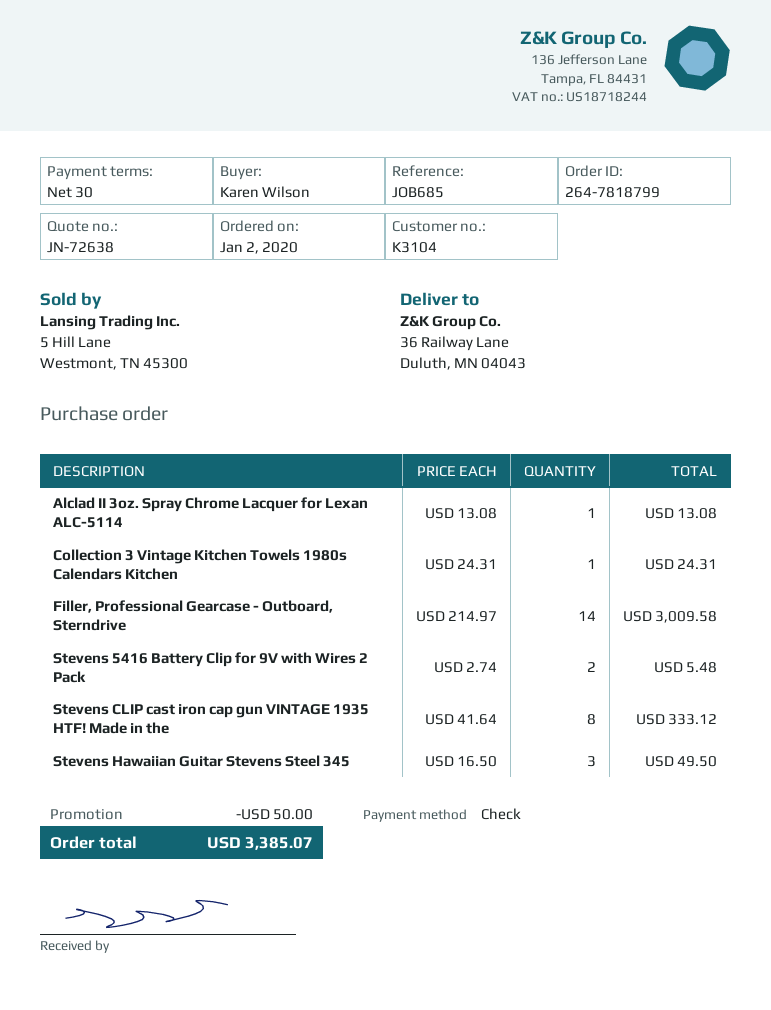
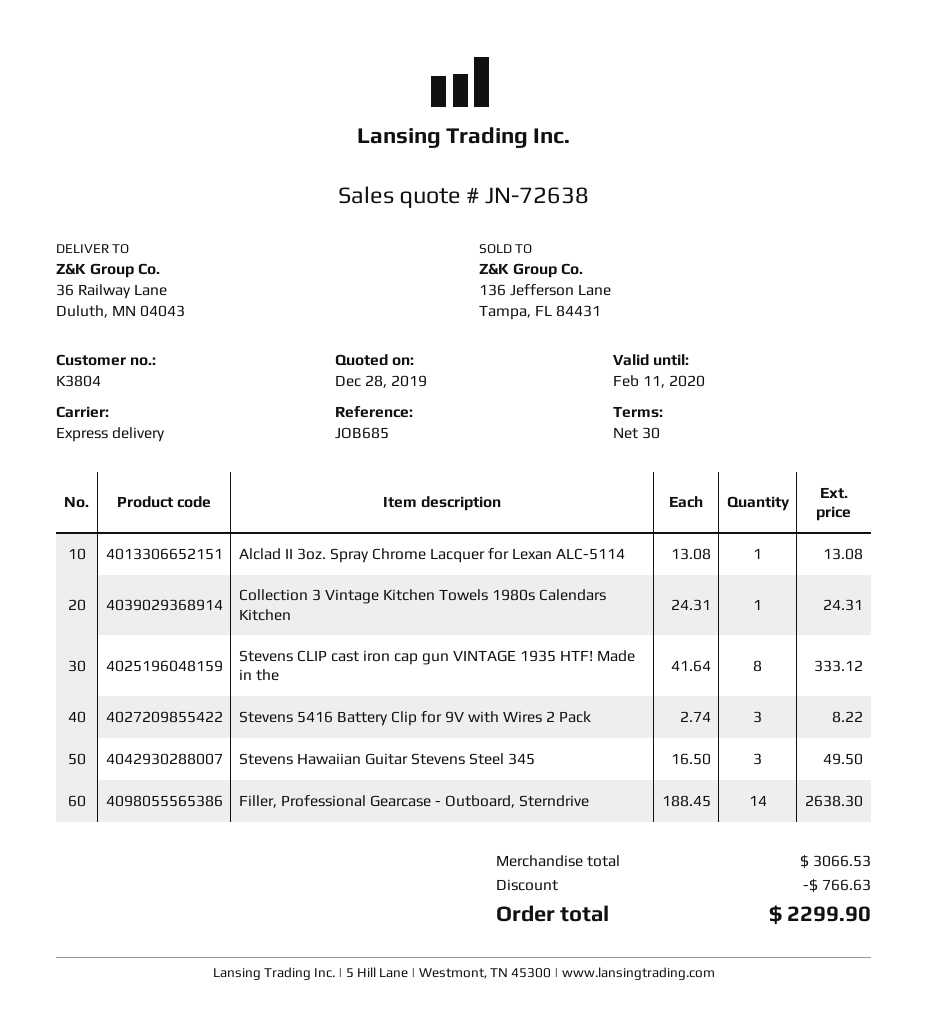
customer number: K3104 -> K3804
Filler, Professional Gearcase - Outboard, Sterndrive: 14 x 214.97 = 3009.58 -> 14 x 188.45 = 2638.30
Stevens 5416 Battery Clip for 9V with Wires 2 Pack: 2 x 2.74 = 5.48 -> 3 x 2.74 = 8.22
discount: 50.00 -> 766.63
total: 3385.07 -> 2299.90

